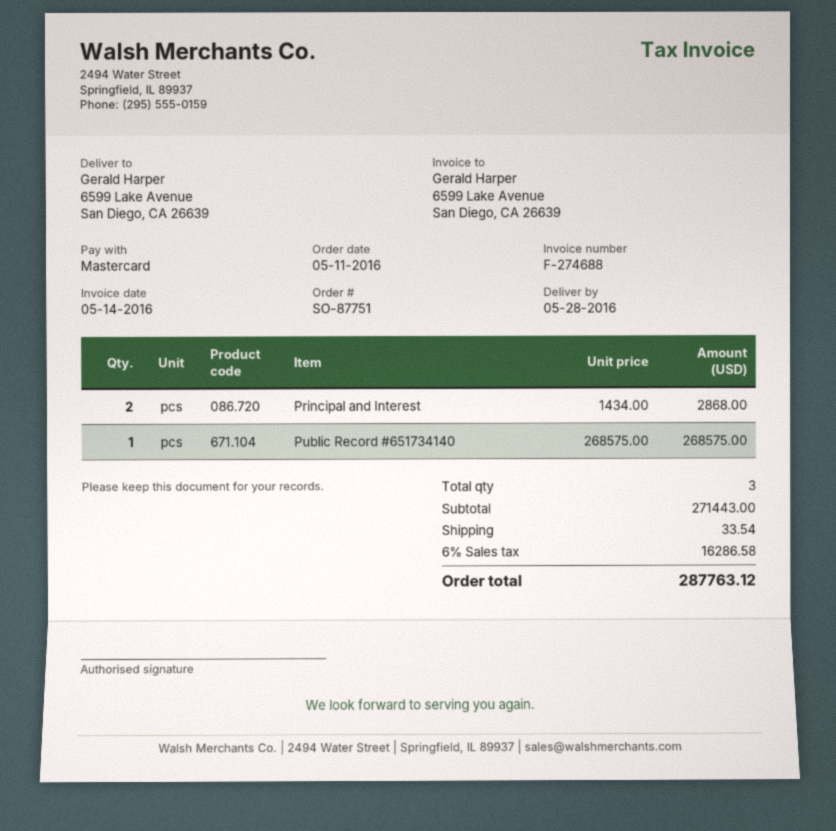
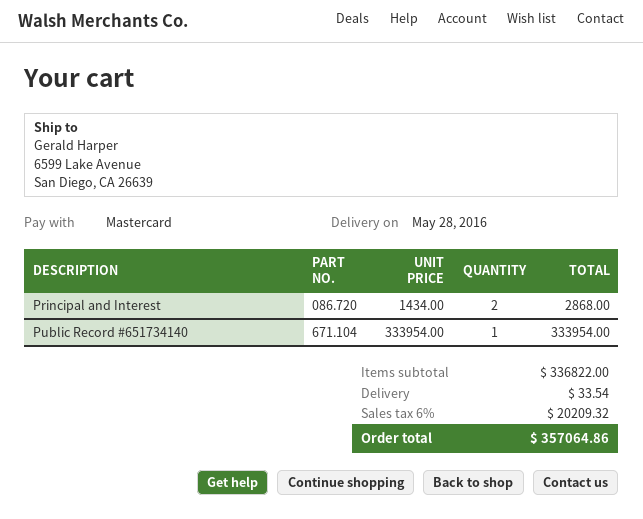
Public Record #651734140: 1 x 268575.00 = 268575.00 -> 1 x 333954.00 = 333954.00
subtotal: 271443.00 -> 336822.00
tax: 6% = 16286.58 -> 6% = 20209.32
total: 287763.12 -> 357064.86

